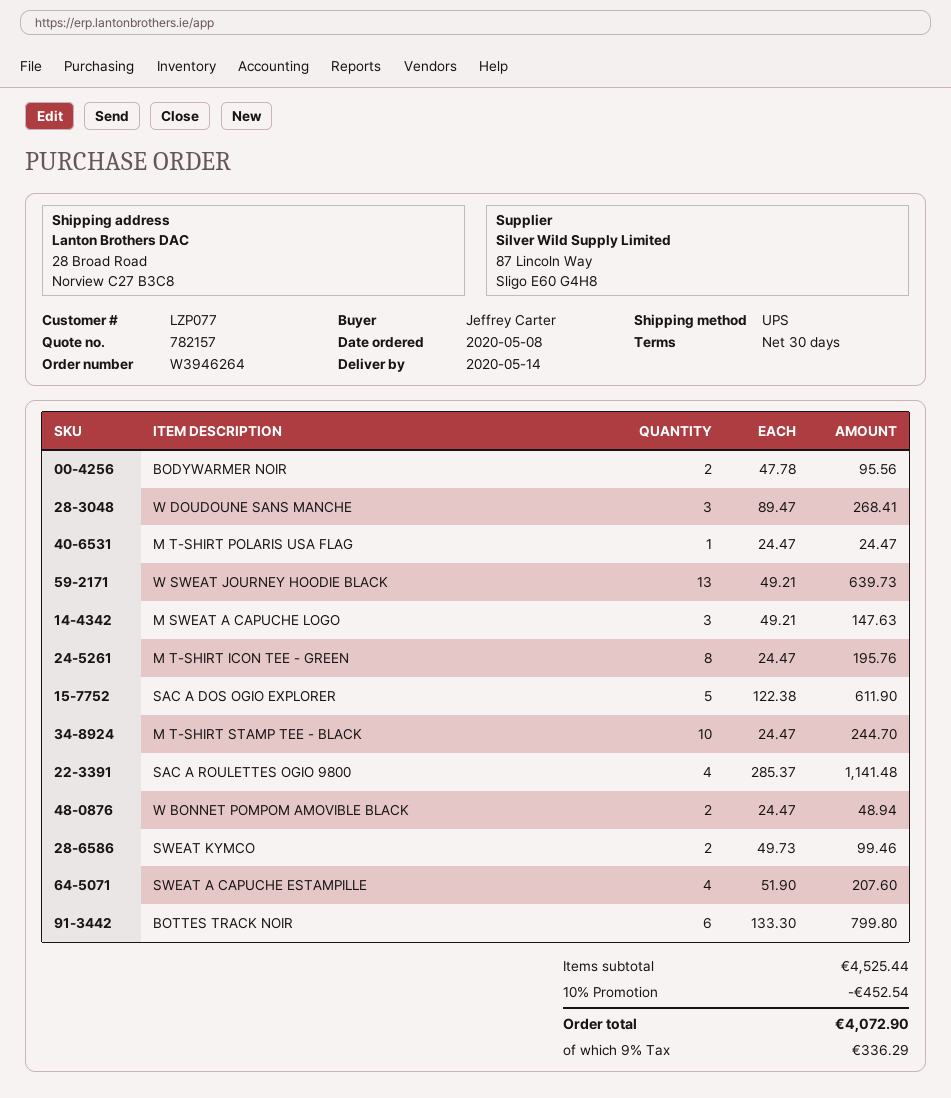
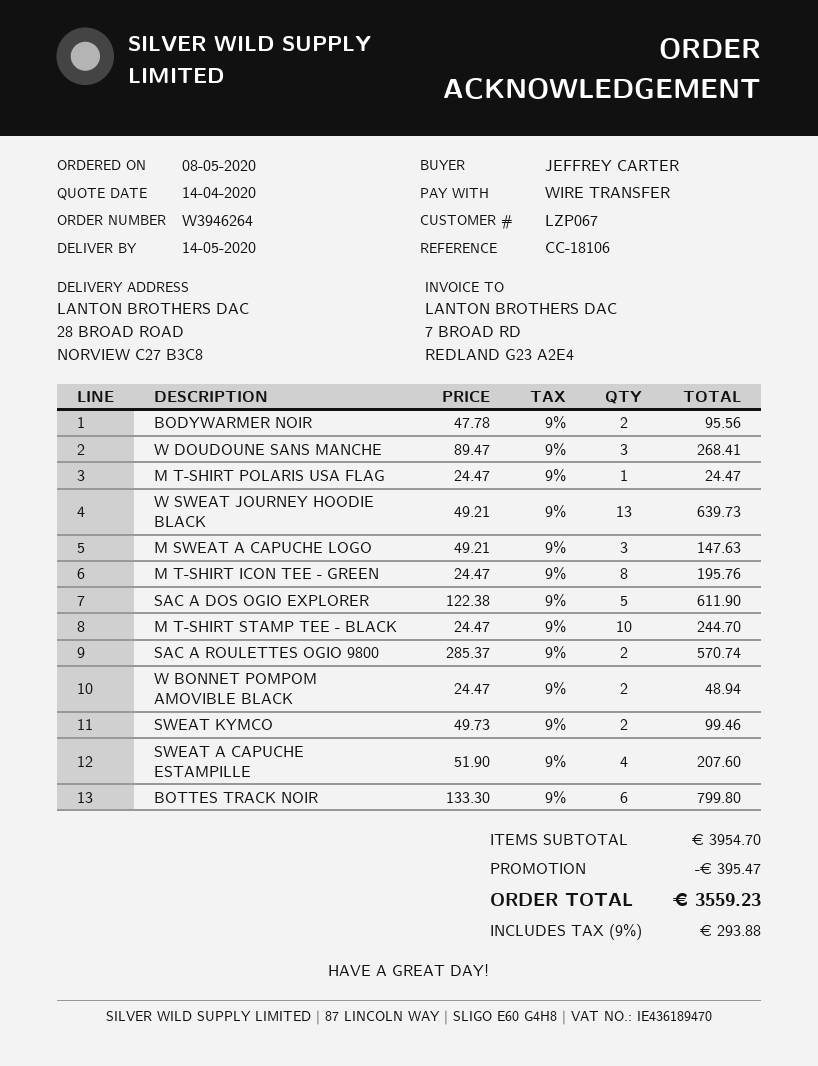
customer number: LZP077 -> LZP067
SAC A ROULETTES OGIO 9800: 4 x 285.37 = 1141.48 -> 2 x 285.37 = 570.74
subtotal: 4525.44 -> 3954.70
discount: 452.54 -> 395.47
tax: 9% = 336.29 -> 9% = 293.88
total: 4072.90 -> 3559.23

